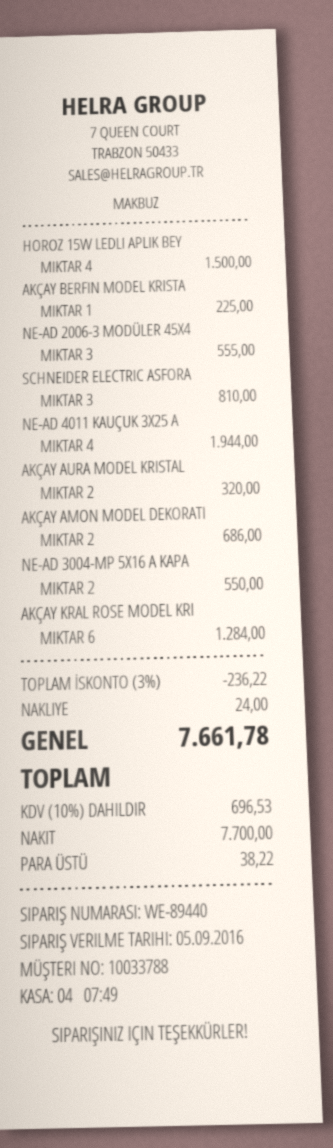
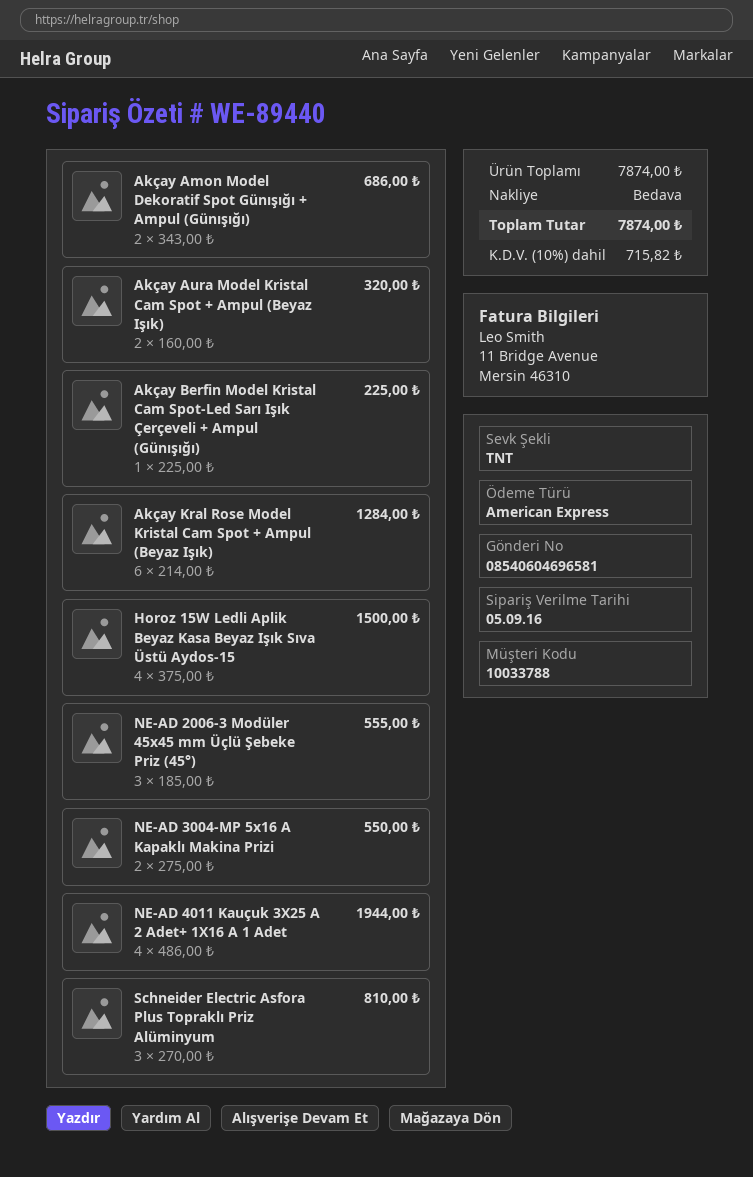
payment method: cash -> American Express
discount: 3% = 236.22 -> none
shipping: 24.00 -> 0.00
tax: 10% = 696.53 -> 10% = 715.82
total: 7661.78 -> 7874.00

